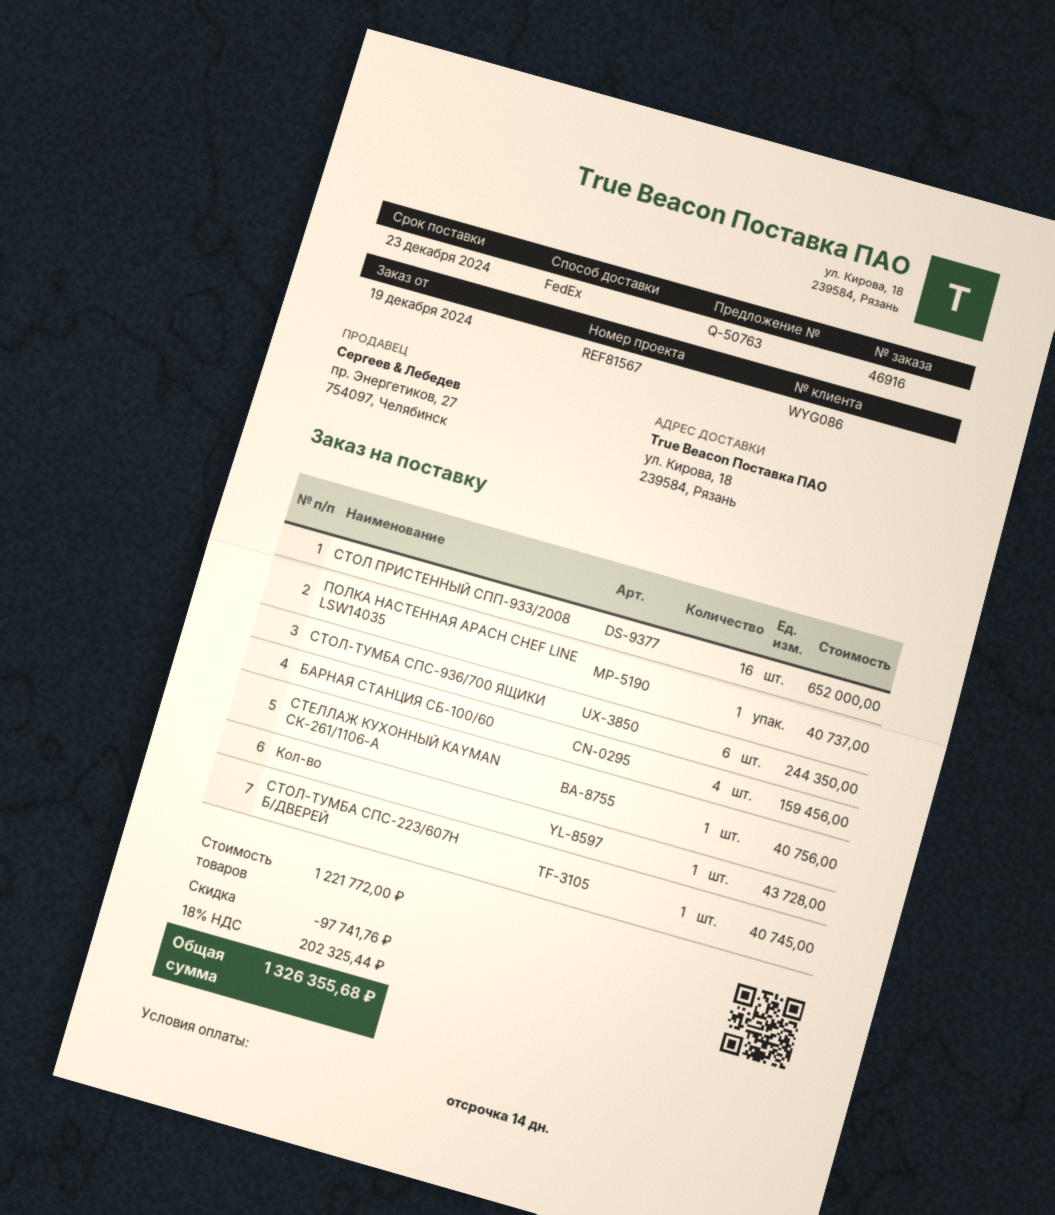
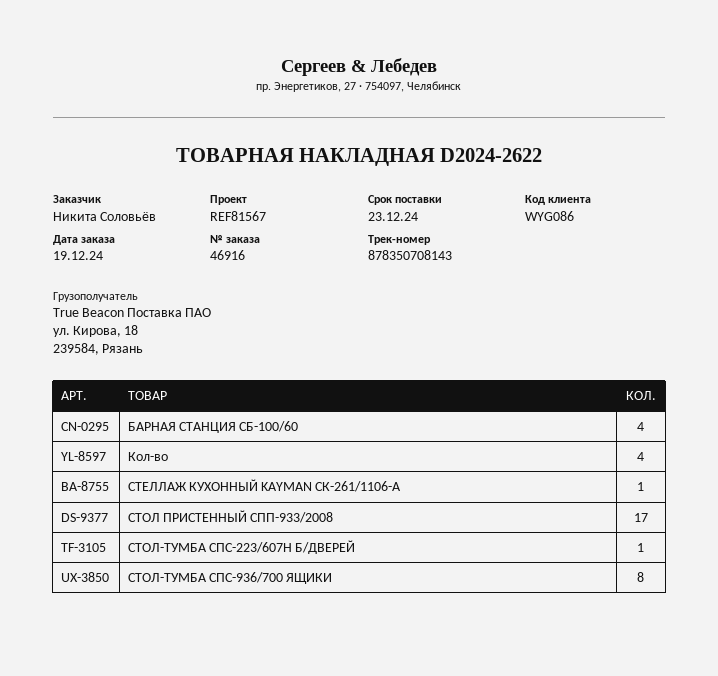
СТОЛ ПРИСТЕННЫЙ СПП-933/2008: 16 -> 17
ПОЛКА НАСТЕННАЯ APACH CHEF LINE LSW14035: 1 -> none
СТОЛ-ТУМБА СПС-936/700 ЯЩИКИ: 6 -> 8
Кол-во: 1 -> 4

